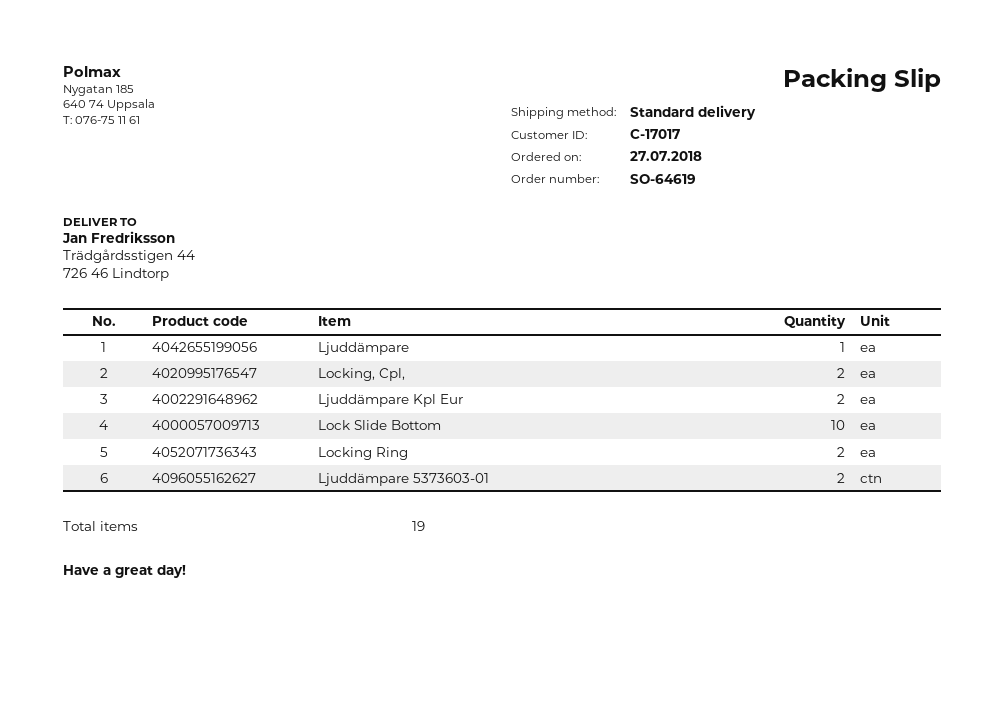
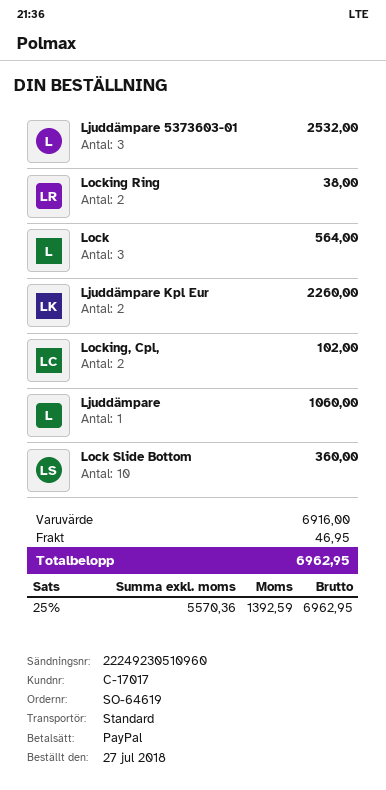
Ljuddämpare 5373603-01: 2 -> 3
Lock: none -> 3

